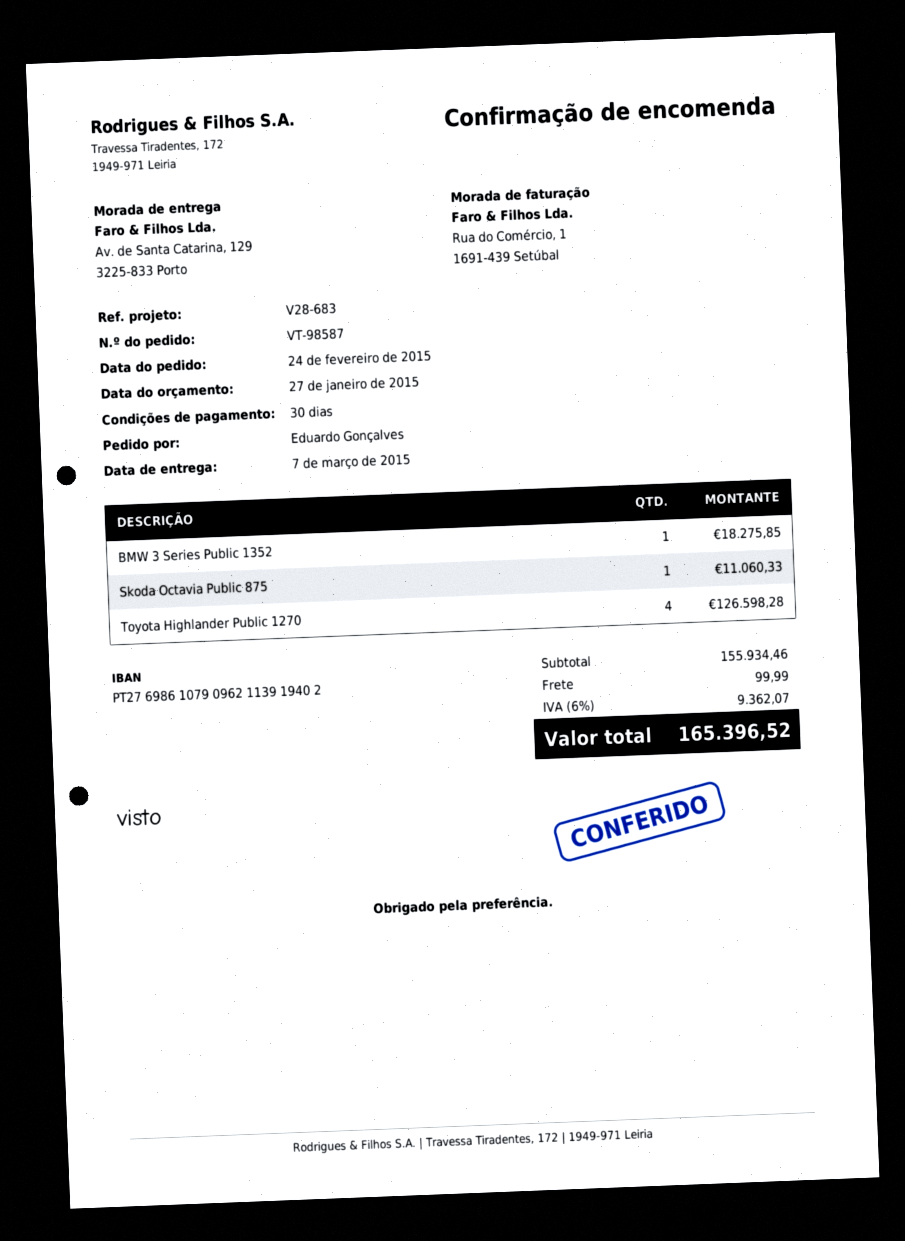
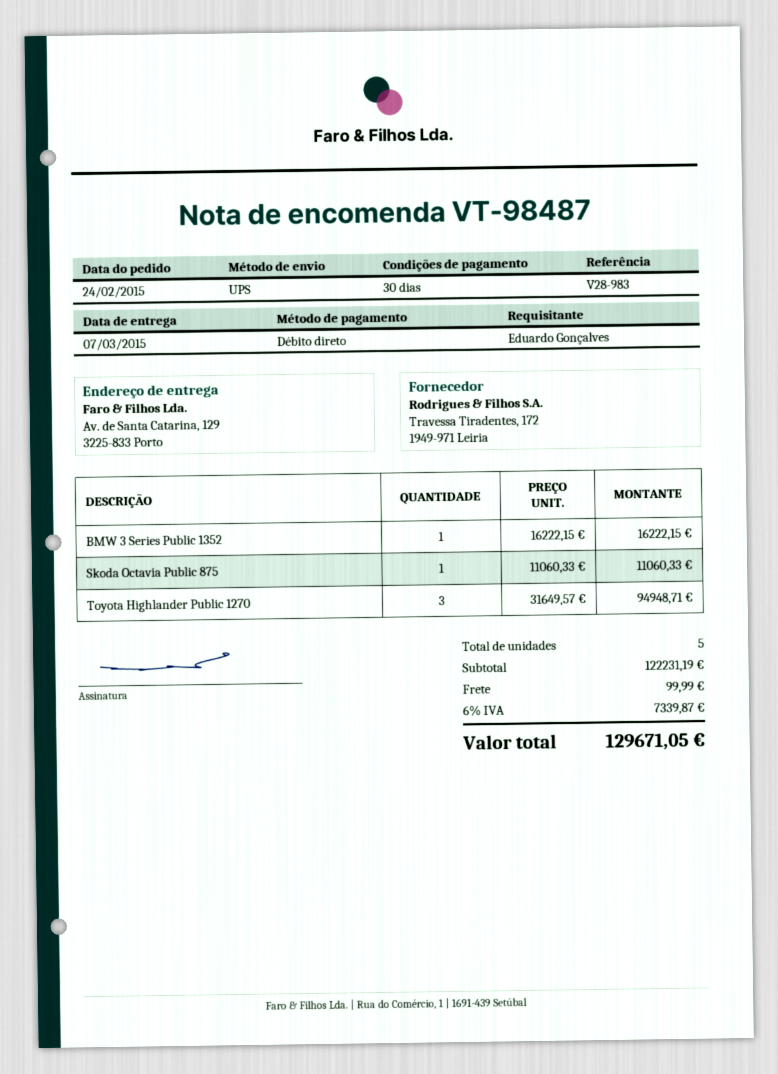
order number: VT-98587 -> VT-98487
reference: V28-683 -> V28-983
BMW 3 Series Public 1352: 1 for 18275.85 -> 1 for 16222.15
Toyota Highlander Public 1270: 4 for 126598.28 -> 3 for 94948.71
subtotal: 155934.46 -> 122231.19
tax: 6% = 9362.07 -> 6% = 7339.87
total: 165396.52 -> 129671.05

